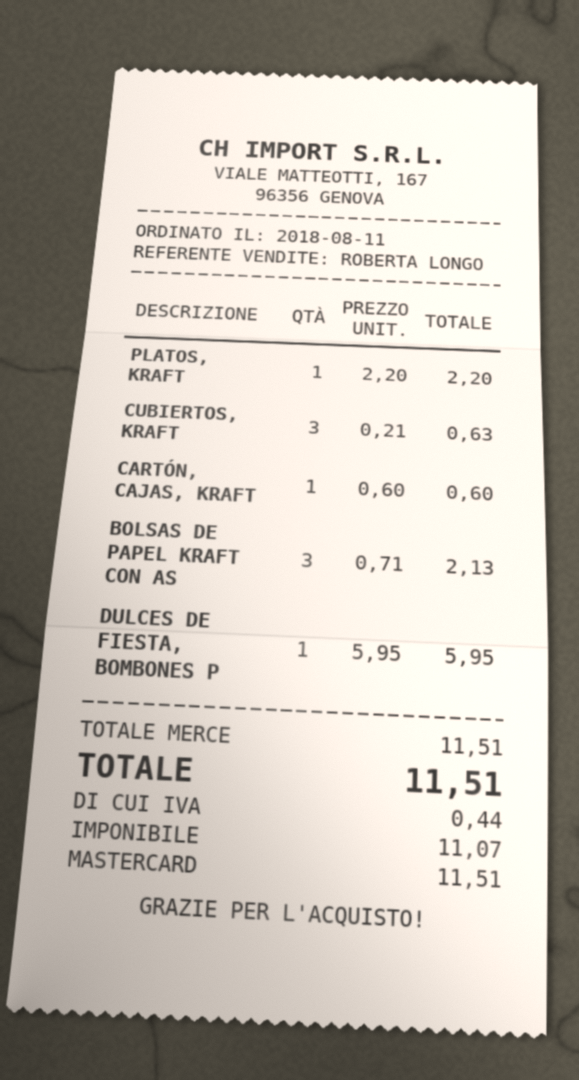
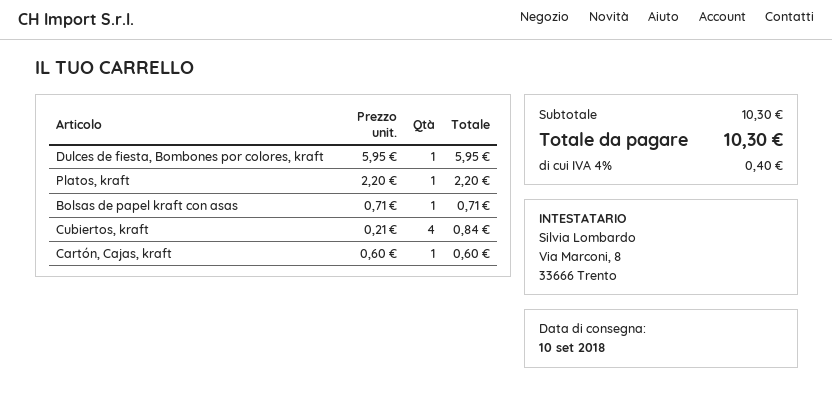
CUBIERTOS, KRAFT: 3 x 0.21 = 0.63 -> 4 x 0.21 = 0.84
BOLSAS DE PAPEL KRAFT CON AS: 3 x 0.71 = 2.13 -> 1 x 0.71 = 0.71
subtotal: 11.51 -> 10.30
tax: 0.44 -> 0.40
total: 11.51 -> 10.30

